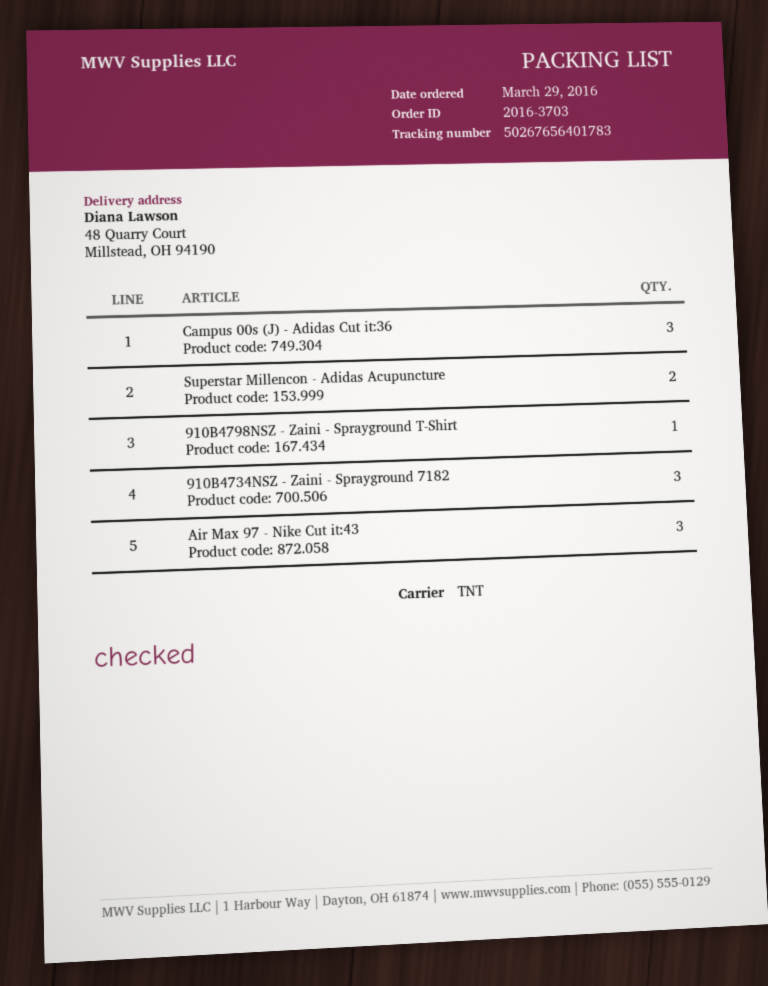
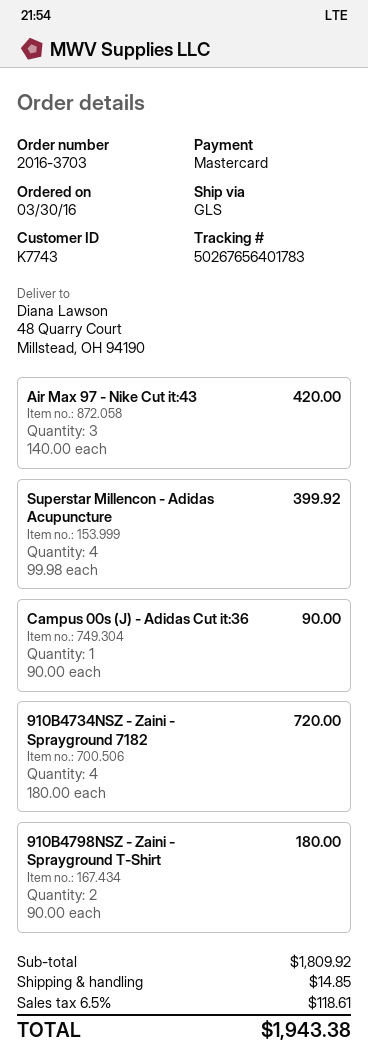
order date: 2016-03-29 -> 2016-03-30
shipping method: TNT -> GLS
Campus 00s (J) - Adidas Cut it:36: 3 -> 1
Superstar Millencon - Adidas Acupuncture: 2 -> 4
910B4798NSZ - Zaini - Sprayground T-Shirt: 1 -> 2
910B4734NSZ - Zaini - Sprayground 7182: 3 -> 4

